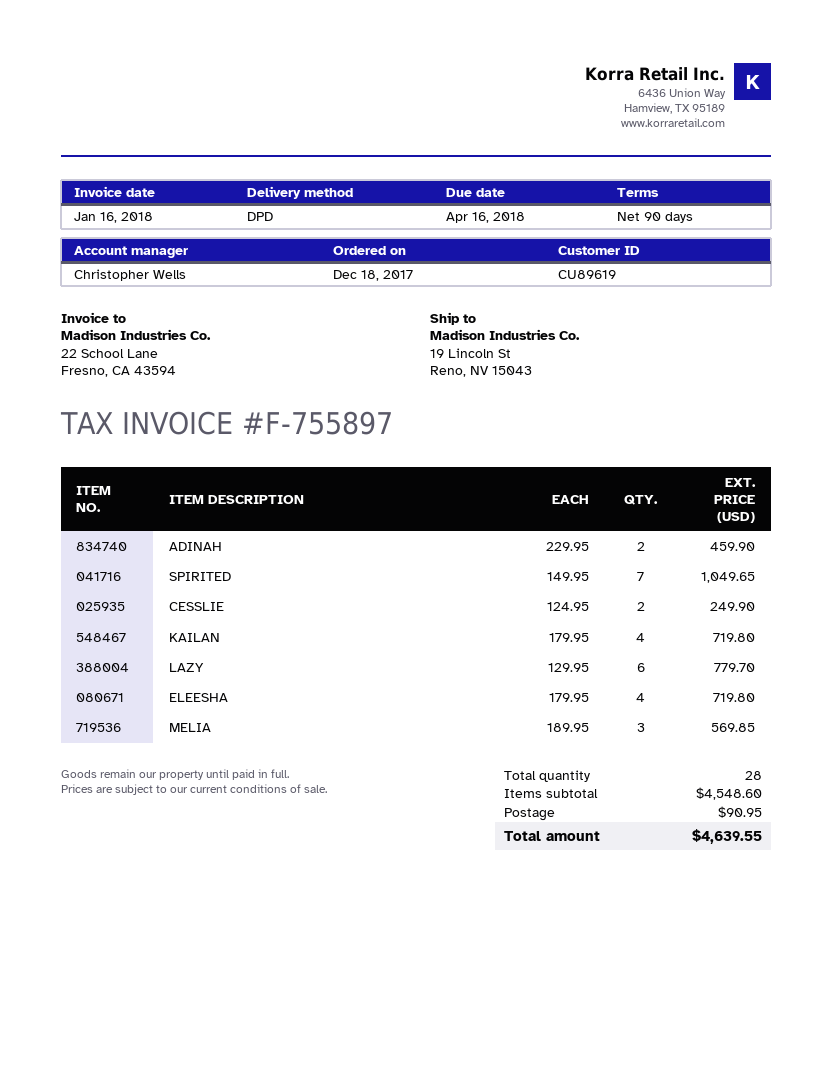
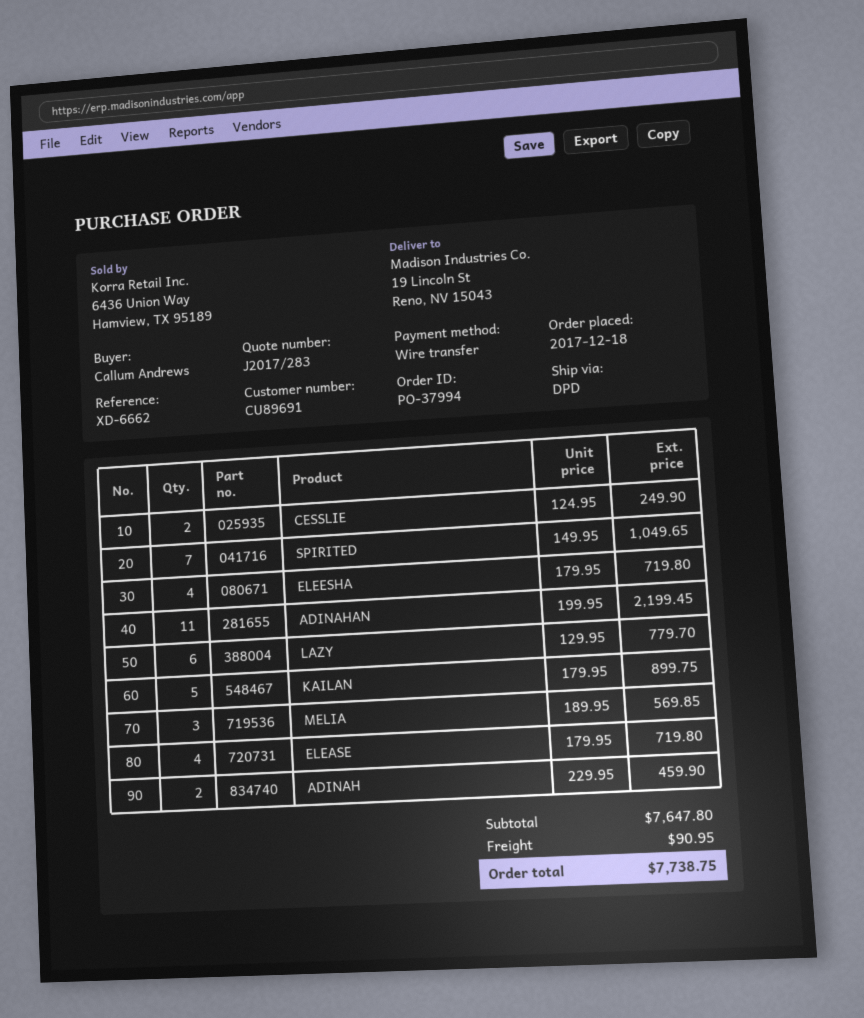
customer number: CU89619 -> CU89691
KAILAN: 4 x 179.95 = 719.80 -> 5 x 179.95 = 899.75
ADINAHAN: none -> 11 x 199.95 = 2199.45
ELEASE: none -> 4 x 179.95 = 719.80
subtotal: 4548.60 -> 7647.80
total: 4639.55 -> 7738.75

